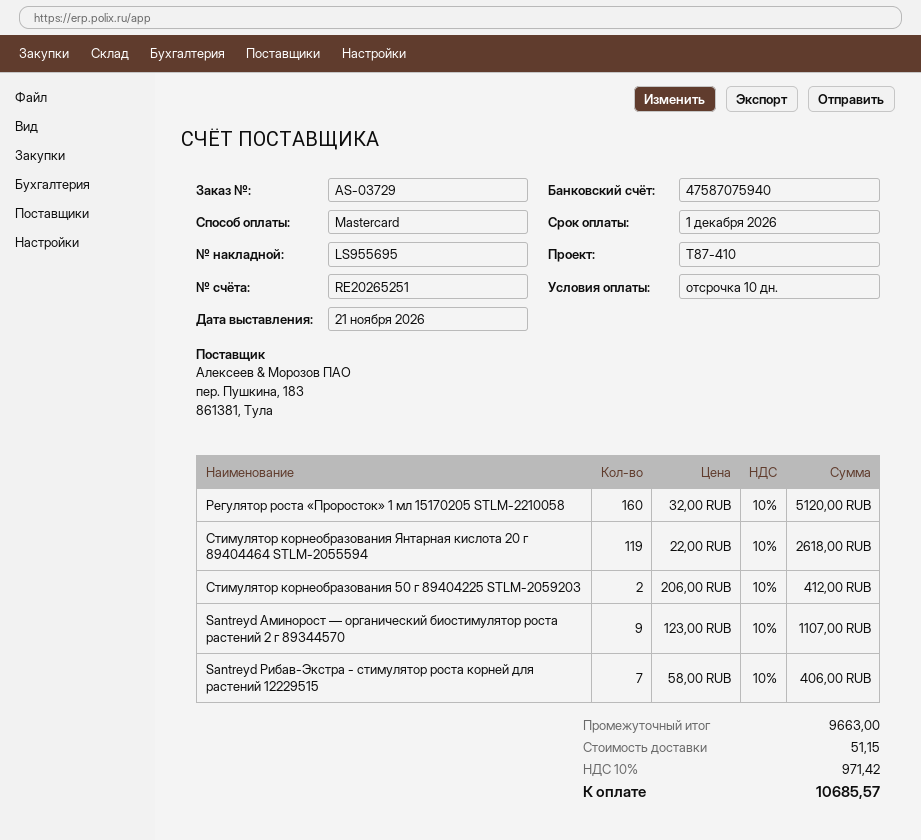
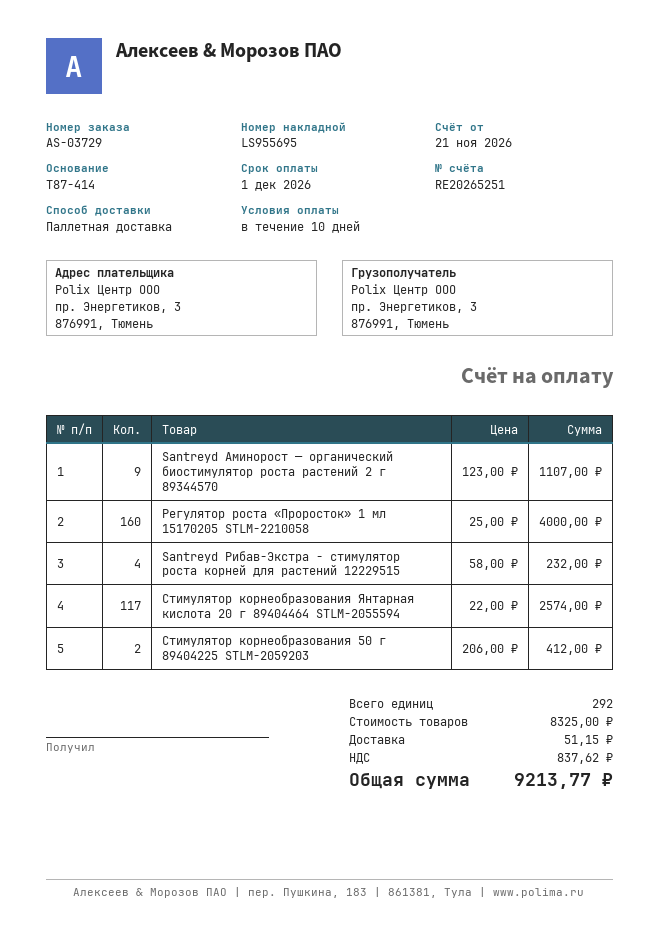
reference: T87-410 -> T87-414
Регулятор роста «Проросток» 1 мл 15170205 STLM-2210058: 160 x 32.00 = 5120.00 -> 160 x 25.00 = 4000.00
Стимулятор корнеобразования Янтарная кислота 20 г 89404464 STLM-2055594: 119 x 22.00 = 2618.00 -> 117 x 22.00 = 2574.00
Santreyd Рибав-Экстра - стимулятор роста корней для растений 12229515: 7 x 58.00 = 406.00 -> 4 x 58.00 = 232.00
subtotal: 9663.00 -> 8325.00
tax: 971.42 -> 837.62
total: 10685.57 -> 9213.77

